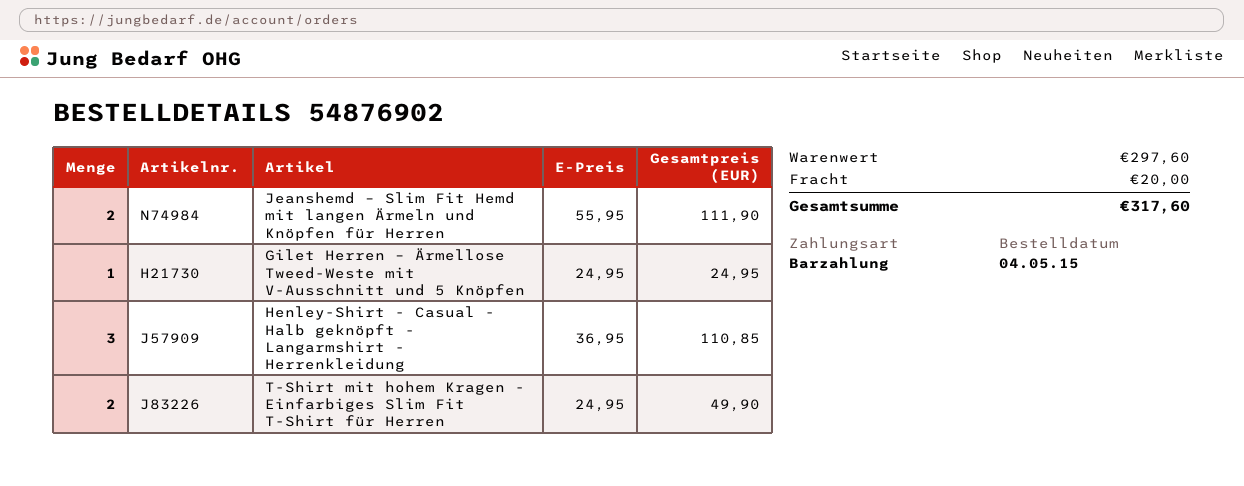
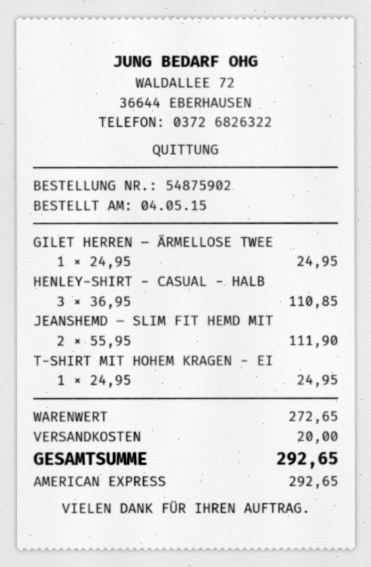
order number: 54876902 -> 54875902
payment method: cash -> American Express
T-Shirt mit hohem Kragen - Einfarbiges Slim Fit T-Shirt für Herren: 2 x 24.95 = 49.90 -> 1 x 24.95 = 24.95
subtotal: 297.60 -> 272.65
total: 317.60 -> 292.65

